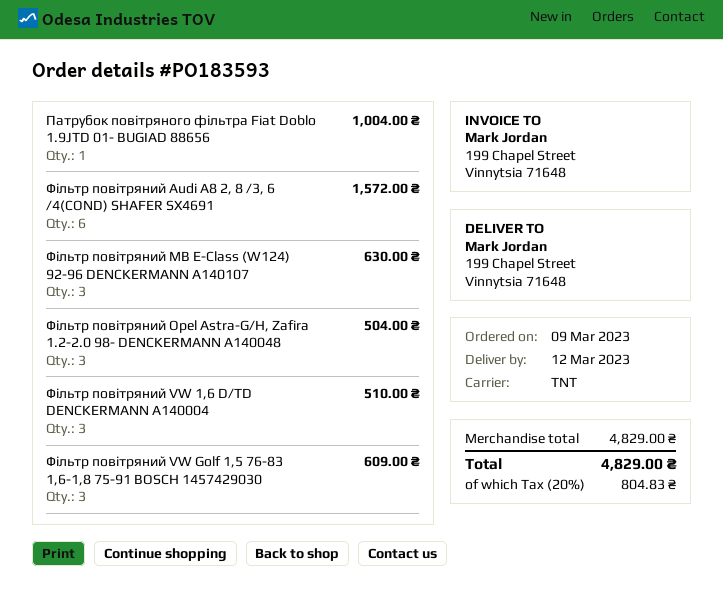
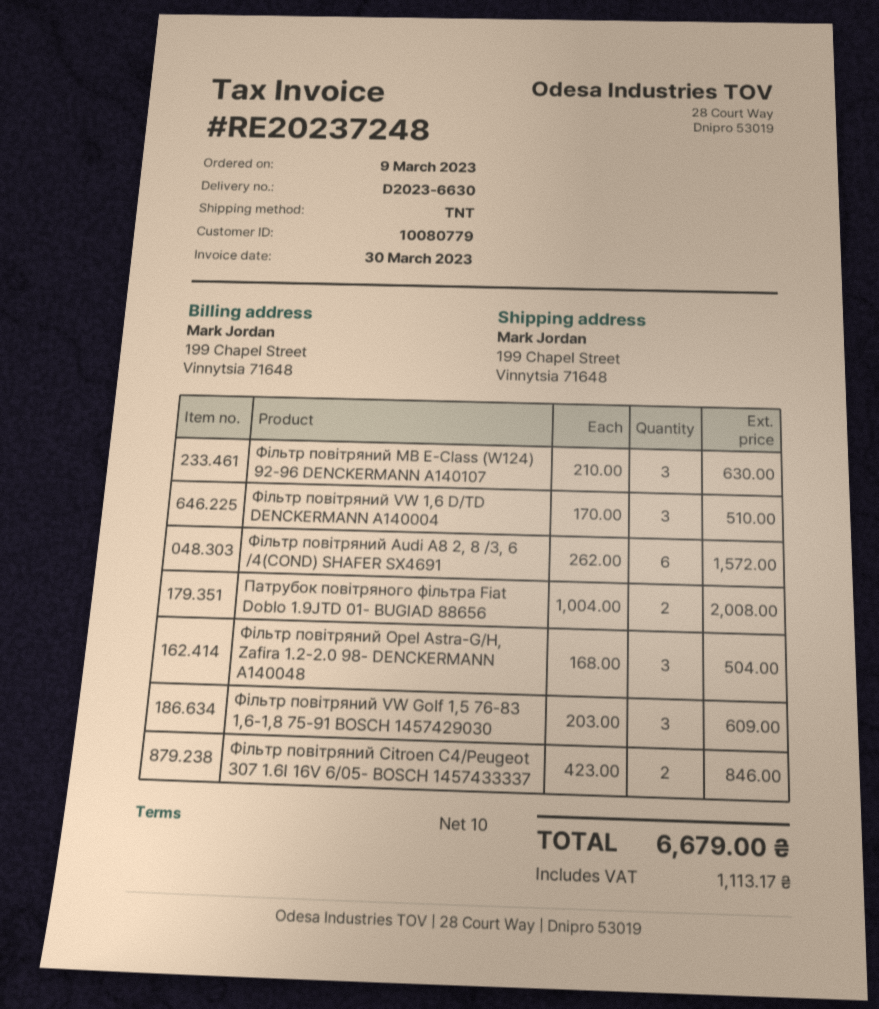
Патрубок повітряного фільтра Fiat Doblo 1.9JTD 01- BUGIAD 88656: 1 for 1004.00 -> 2 for 2008.00
Фільтр повітряний Citroen C4/Peugeot 307 1.6I 16V 6/05- BOSCH 1457433337: none -> 2 for 846.00
tax: 804.83 -> 1113.17
total: 4829.00 -> 6679.00

